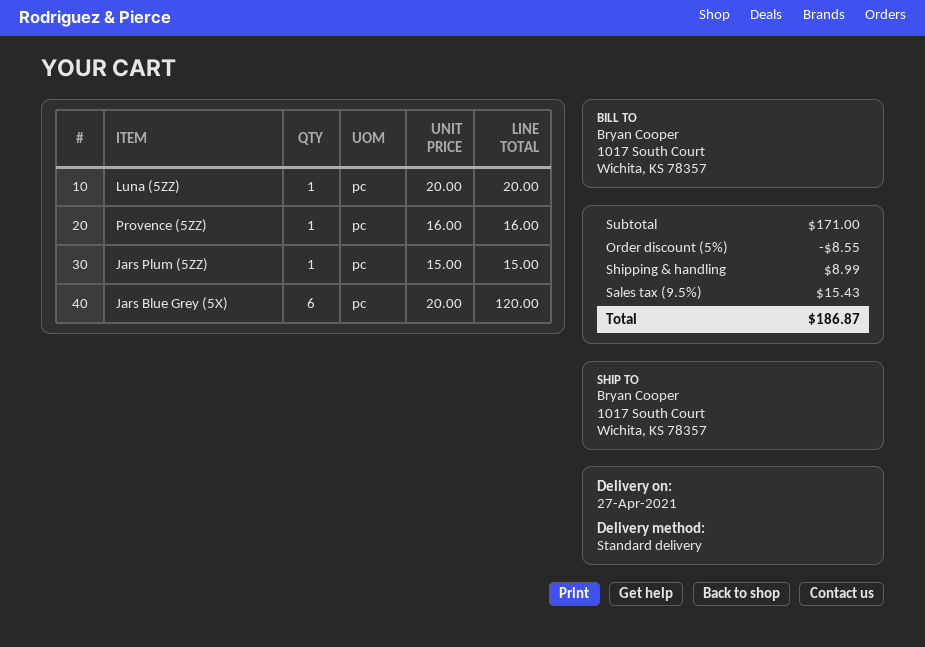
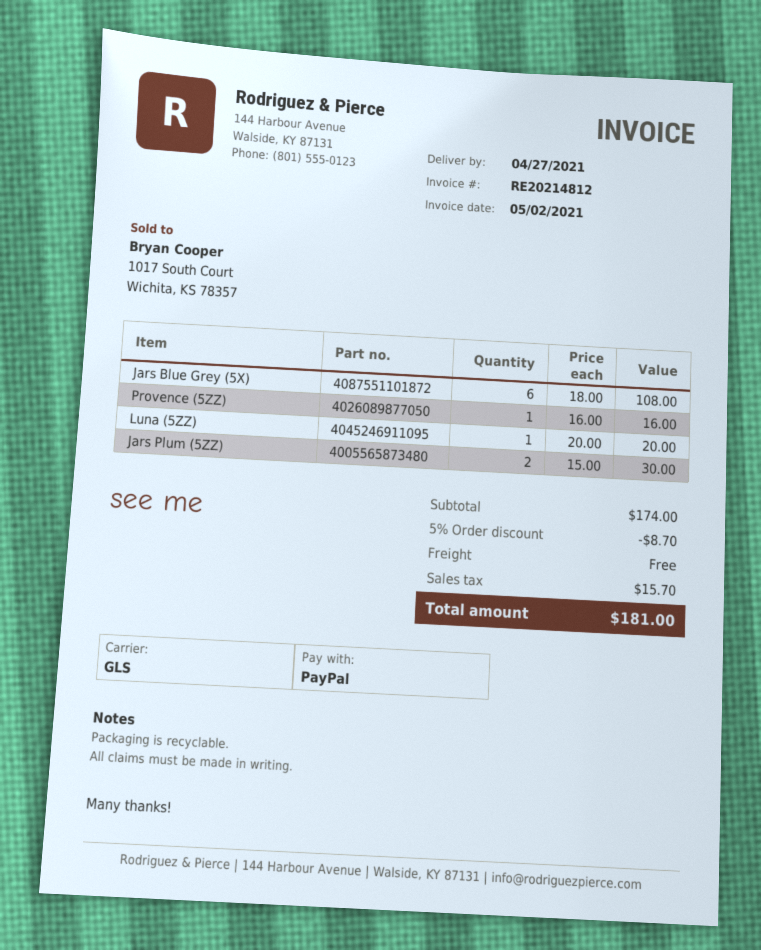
shipping method: standard -> GLS
Jars Plum (5ZZ): 1 x 15.00 = 15.00 -> 2 x 15.00 = 30.00
Jars Blue Grey (5X): 6 x 20.00 = 120.00 -> 6 x 18.00 = 108.00
subtotal: 171.00 -> 174.00
discount: 5% = 8.55 -> 5% = 8.70
shipping: 8.99 -> 0.00
tax: 15.43 -> 15.70
total: 186.87 -> 181.00

